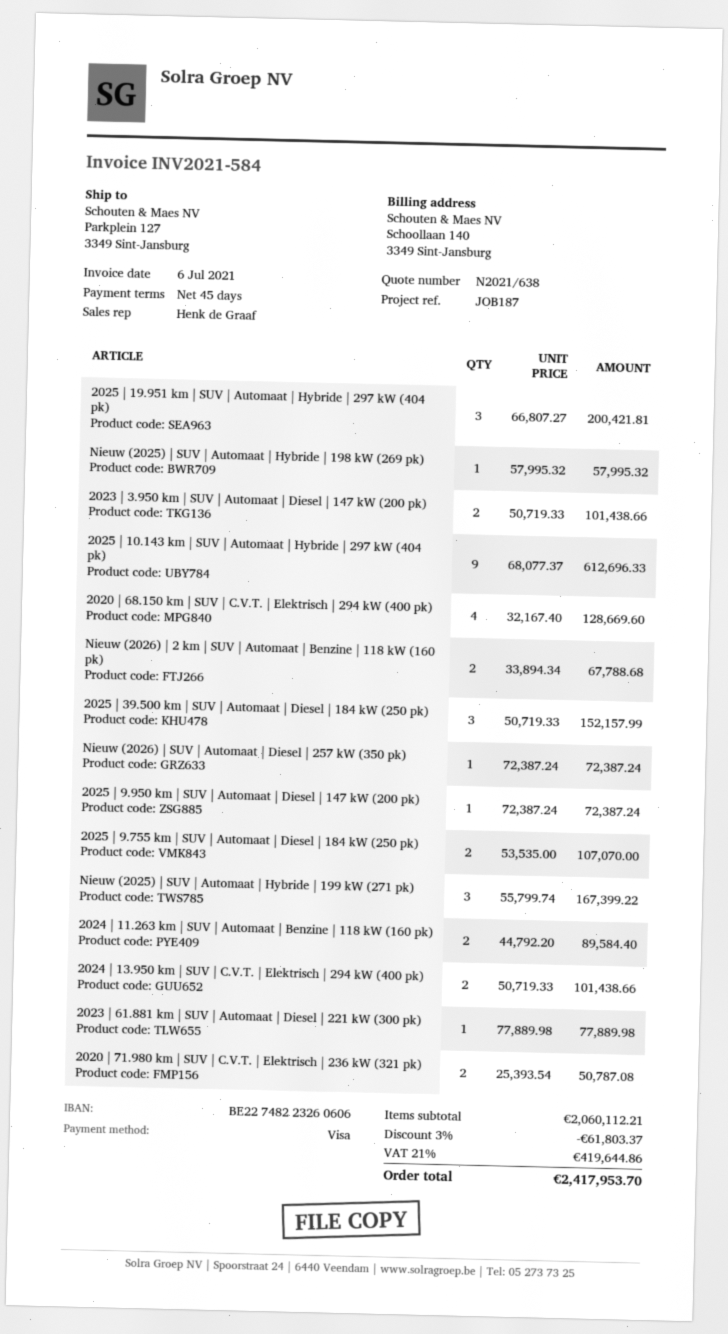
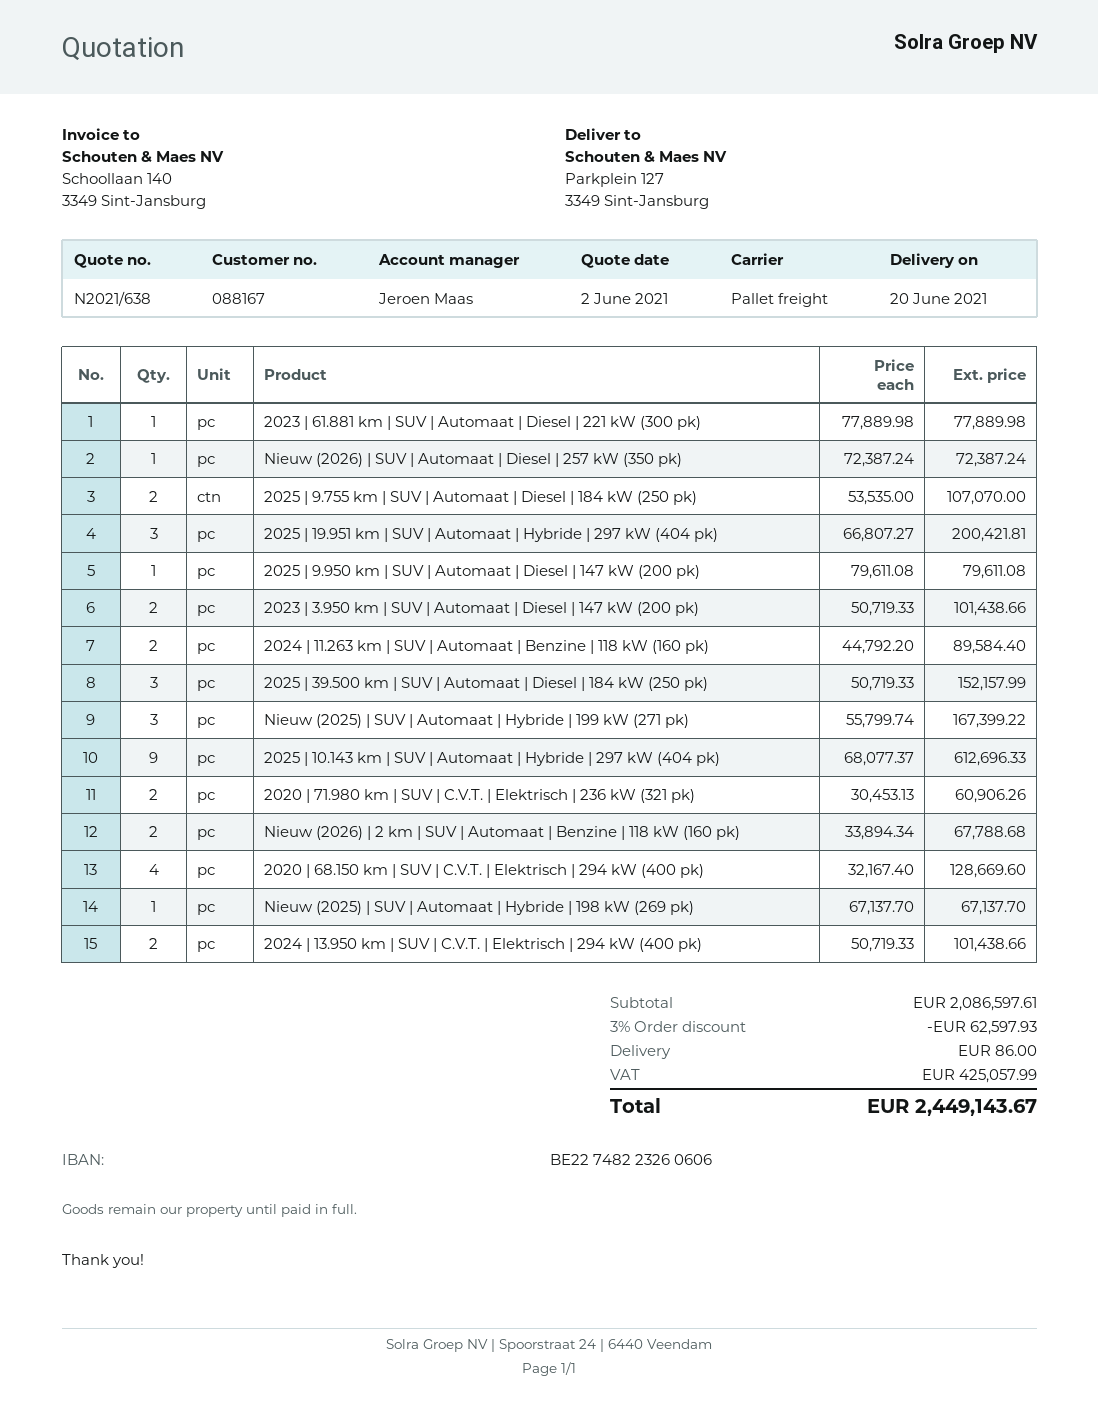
sales rep: Henk de Graaf -> Jeroen Maas
Nieuw (2025) | SUV | Automaat | Hybride | 198 kW (269 pk): 1 x 57995.32 = 57995.32 -> 1 x 67137.70 = 67137.70
2025 | 9.950 km | SUV | Automaat | Diesel | 147 kW (200 pk): 1 x 72387.24 = 72387.24 -> 1 x 79611.08 = 79611.08
2020 | 71.980 km | SUV | C.V.T. | Elektrisch | 236 kW (321 pk): 2 x 25393.54 = 50787.08 -> 2 x 30453.13 = 60906.26
subtotal: 2060112.21 -> 2086597.61
discount: 3% = 61803.37 -> 3% = 62597.93
shipping: none -> 86.00
tax: 419644.86 -> 425057.99
total: 2417953.70 -> 2449143.67

